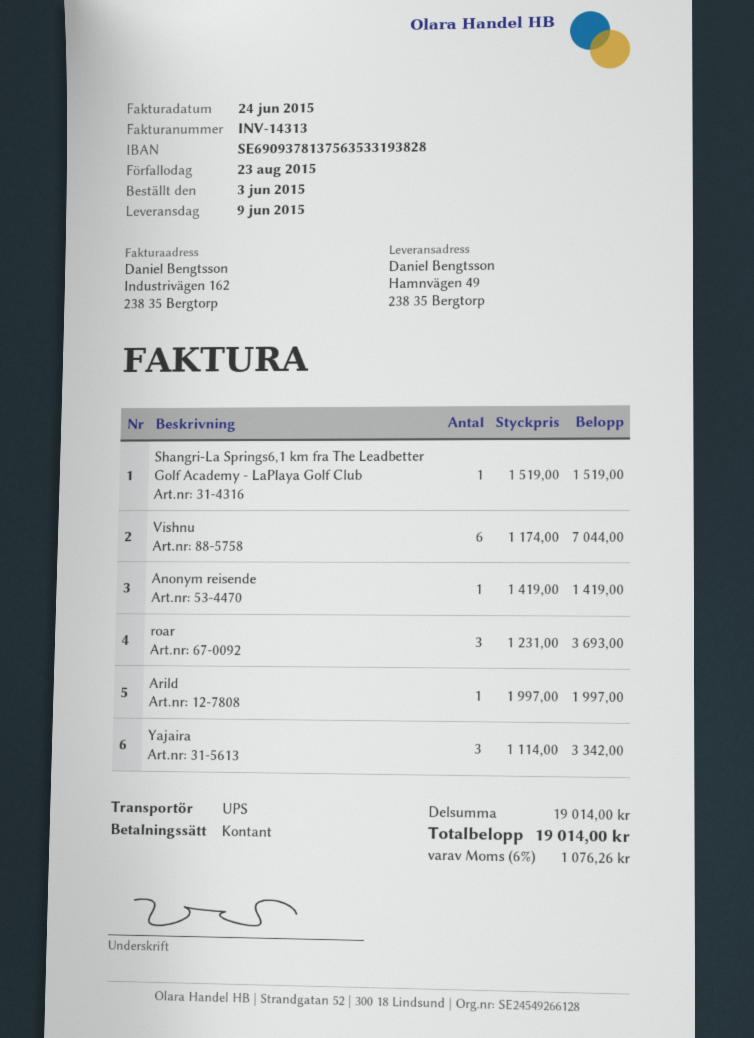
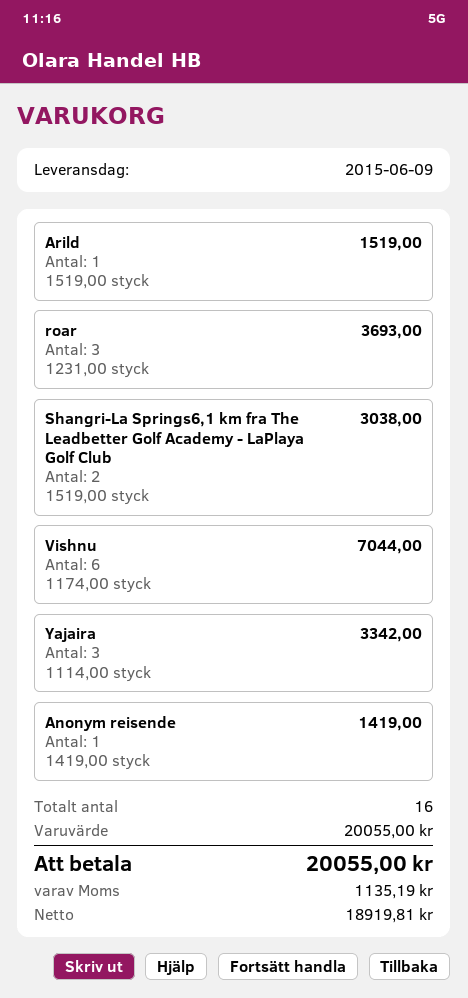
Shangri-La Springs6,1 km fra The Leadbetter Golf Academy - LaPlaya Golf Club: 1 x 1519.00 = 1519.00 -> 2 x 1519.00 = 3038.00
Arild: 1 x 1997.00 = 1997.00 -> 1 x 1519.00 = 1519.00
subtotal: 19014.00 -> 20055.00
tax: 1076.26 -> 1135.19
total: 19014.00 -> 20055.00

